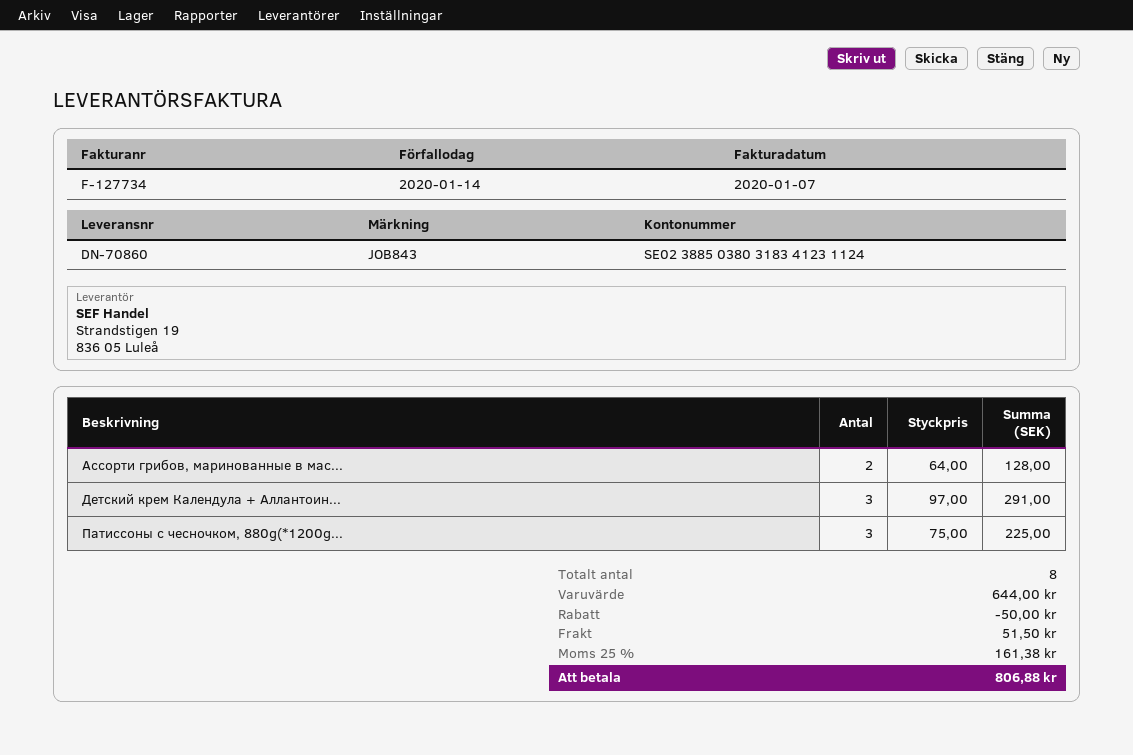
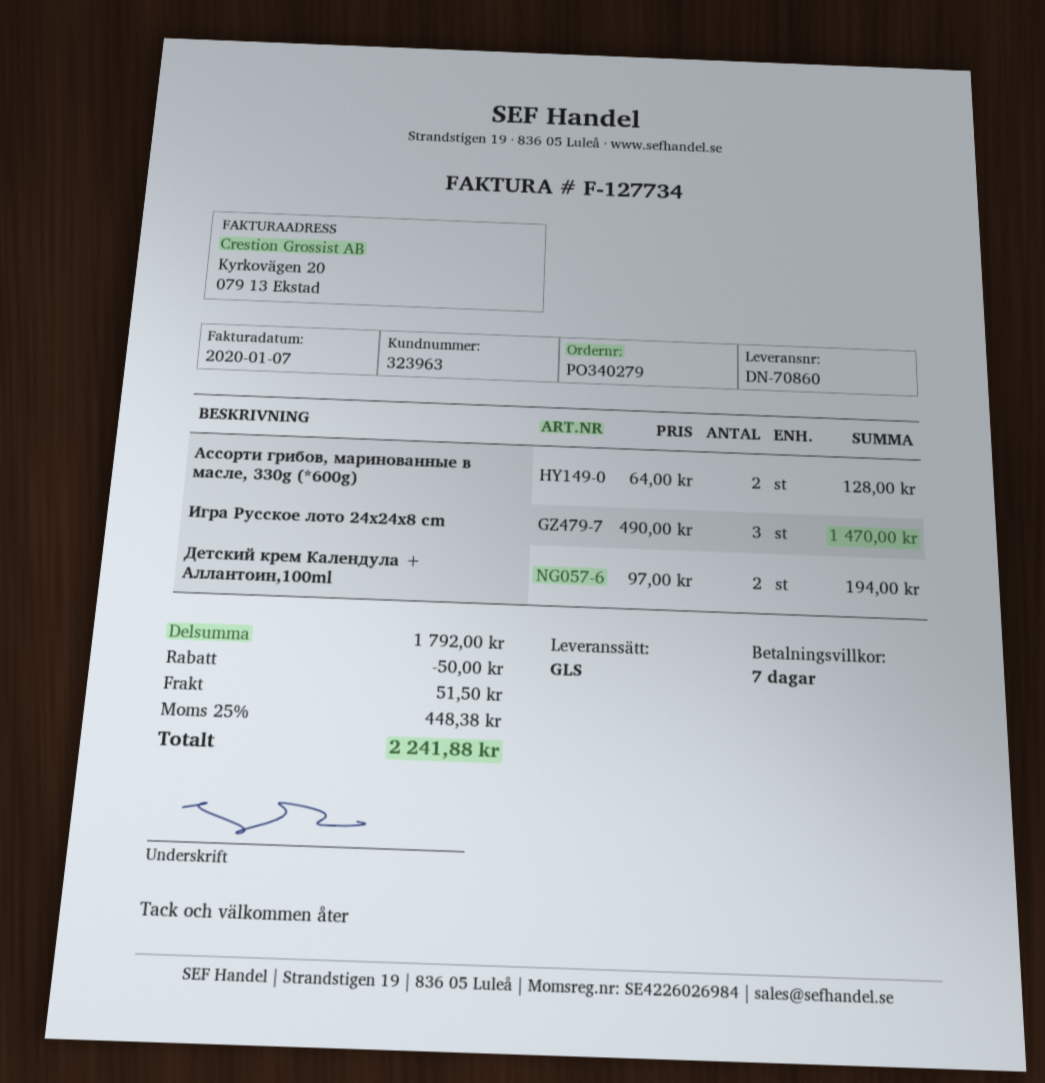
Детский крем Календула + Аллантоин...: 3 x 97.00 = 291.00 -> 2 x 97.00 = 194.00
Патиссоны с чесночком, 880g(*1200g...: 3 x 75.00 = 225.00 -> none
Игра Русское лото 24x24x8 cm: none -> 3 x 490.00 = 1470.00
subtotal: 644.00 -> 1792.00
tax: 25% = 161.38 -> 25% = 448.38
total: 806.88 -> 2241.88

